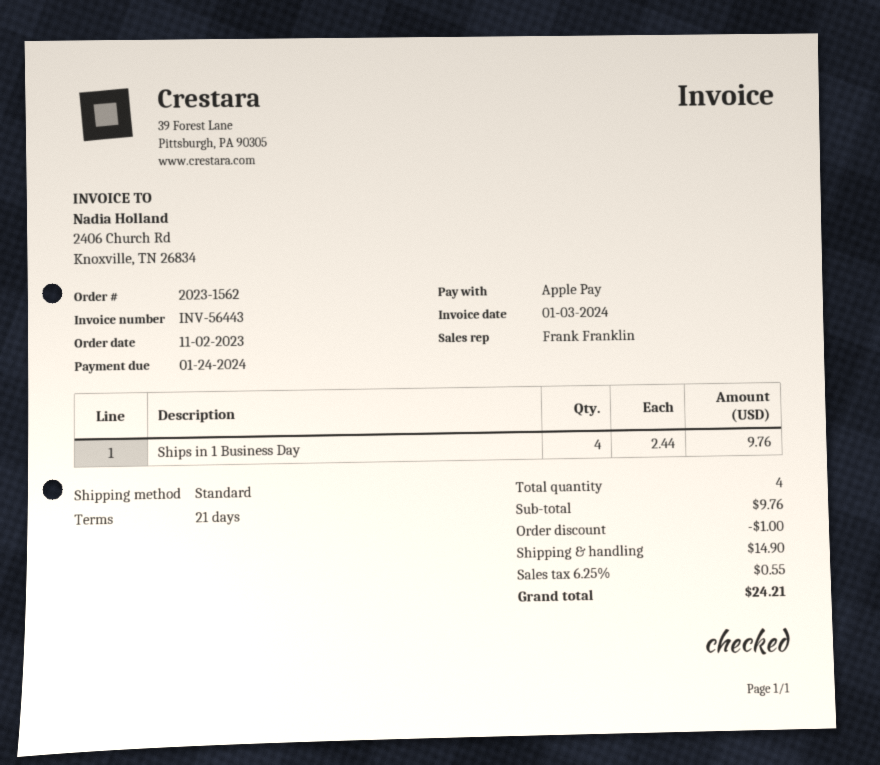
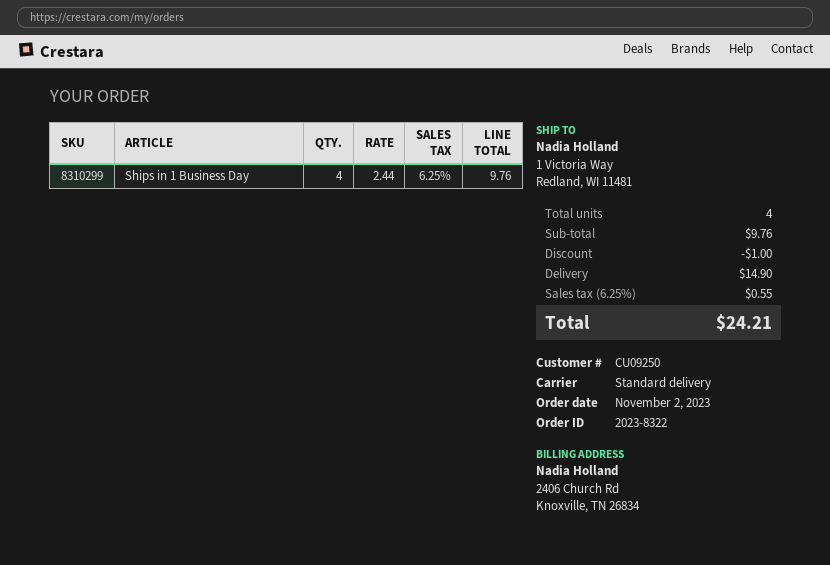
order number: 2023-1562 -> 2023-8322

